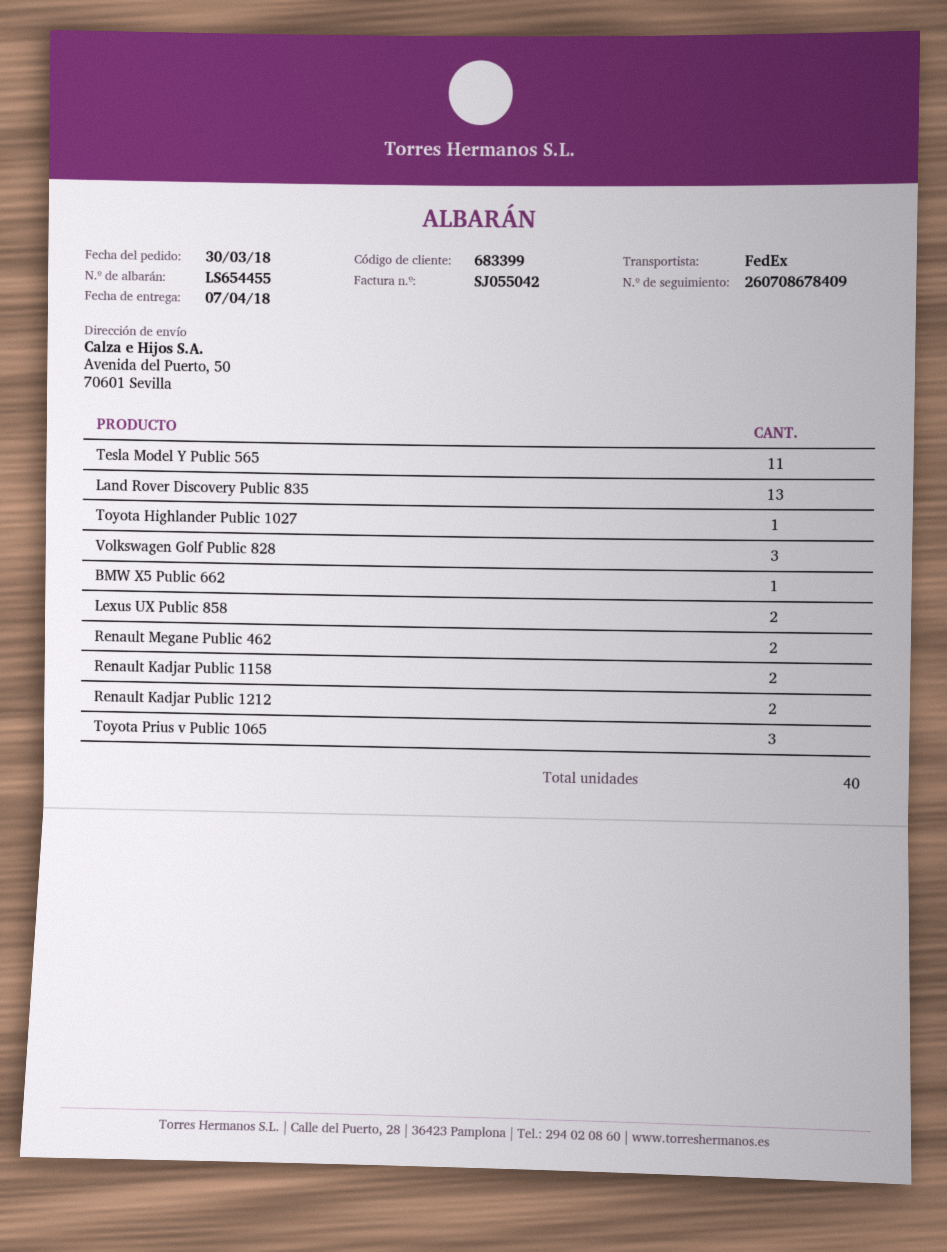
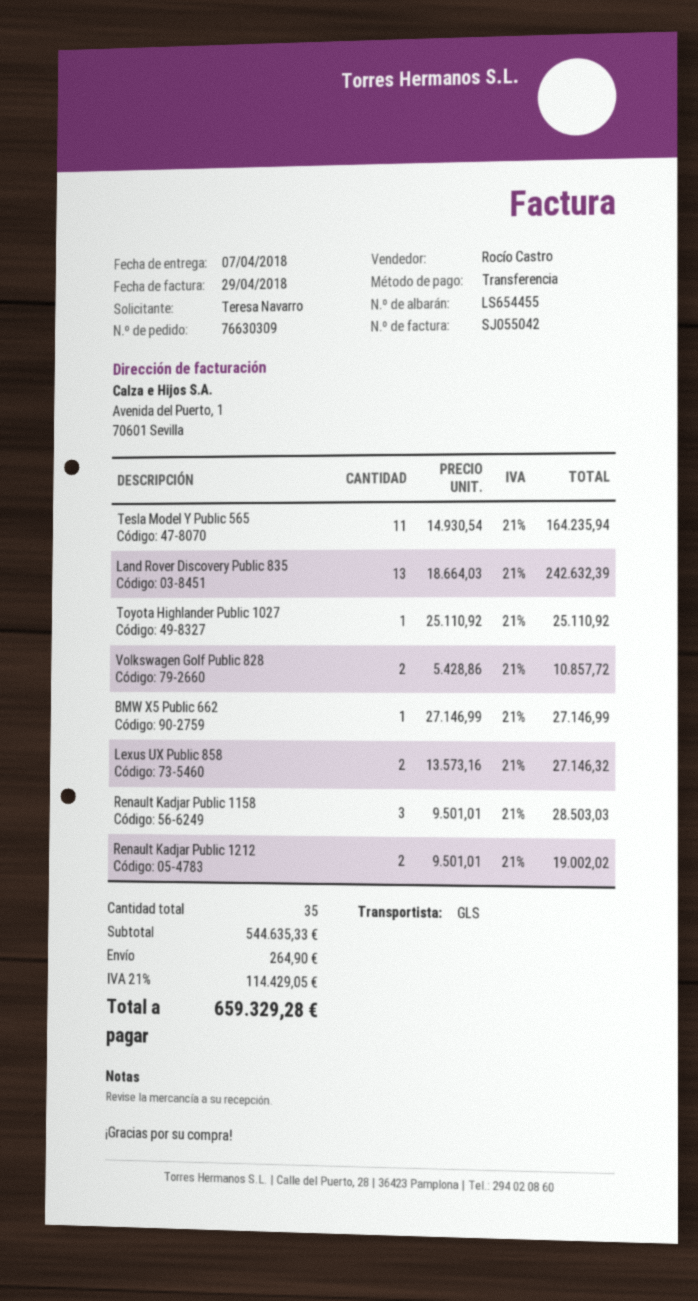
shipping method: FedEx -> GLS
Volkswagen Golf Public 828: 3 -> 2
Renault Megane Public 462: 2 -> none
Renault Kadjar Public 1158: 2 -> 3
Toyota Prius v Public 1065: 3 -> none
total quantity: 40 -> 35

